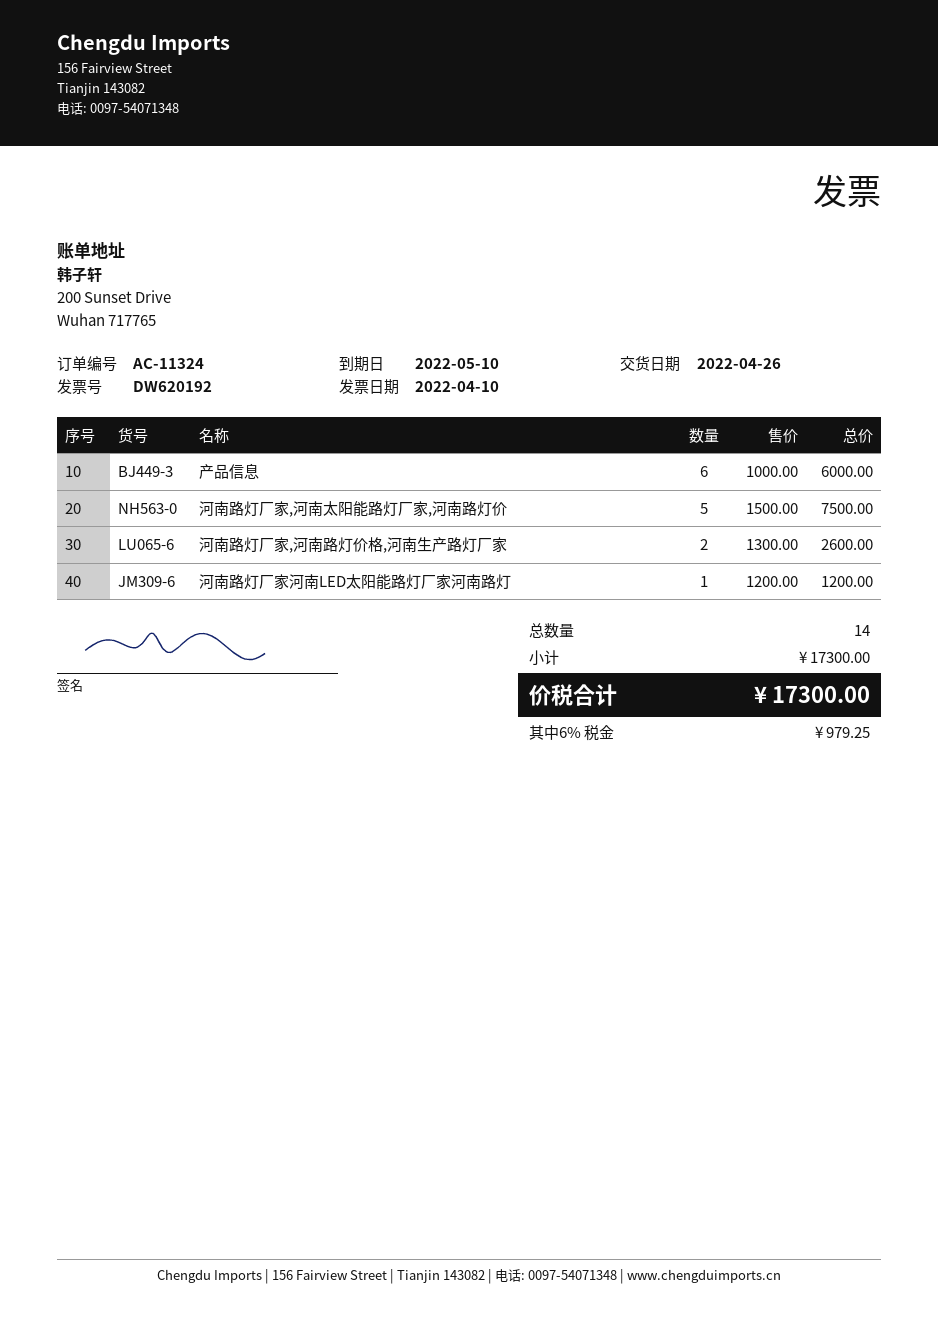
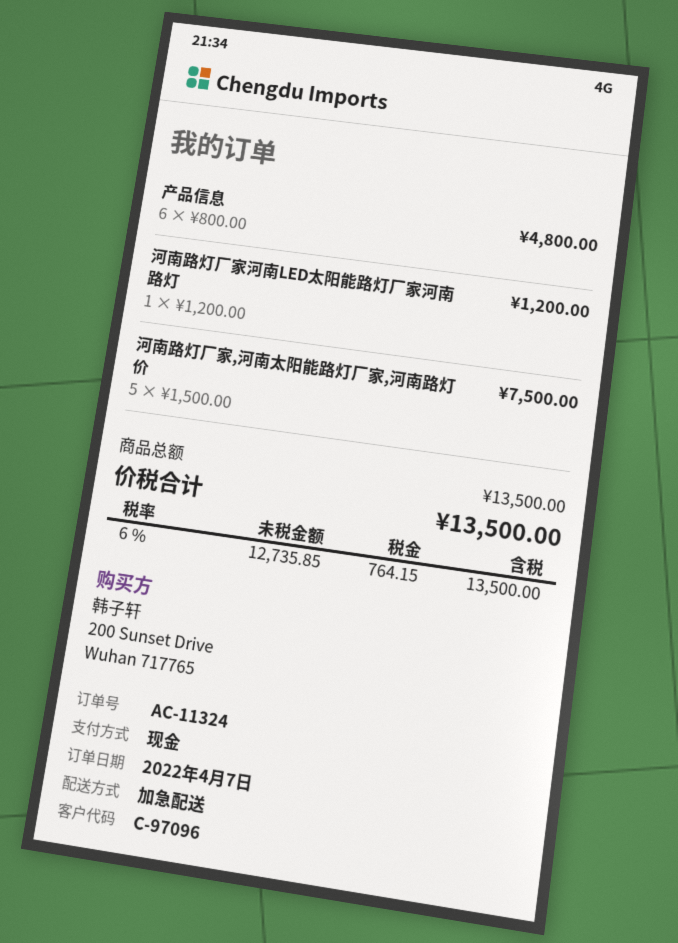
产品信息: 6 x 1000.00 = 6000.00 -> 6 x 800.00 = 4800.00
河南路灯厂家,河南路灯价格,河南生产路灯厂家: 2 x 1300.00 = 2600.00 -> none
subtotal: 17300.00 -> 13500.00
tax: 6% = 979.25 -> 6% = 764.15
total: 17300.00 -> 13500.00

